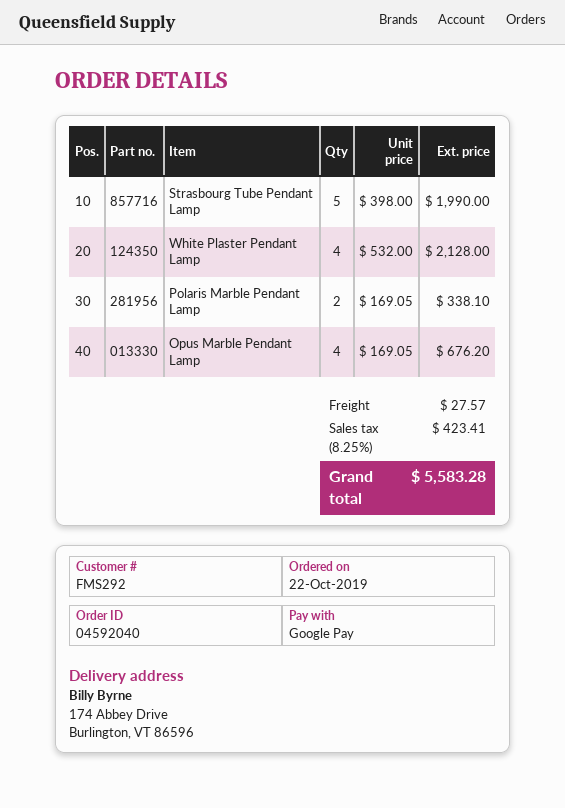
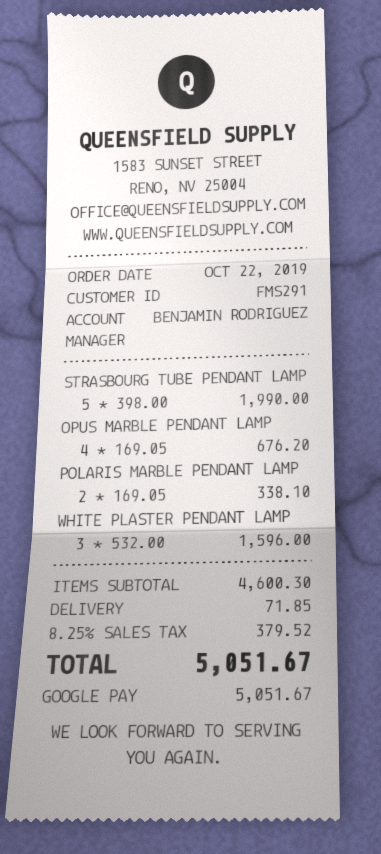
customer number: FMS292 -> FMS291
White Plaster Pendant Lamp: 4 x 532.00 = 2128.00 -> 3 x 532.00 = 1596.00
shipping: 27.57 -> 71.85
tax: 8.25% = 423.41 -> 8.25% = 379.52
total: 5583.28 -> 5051.67

